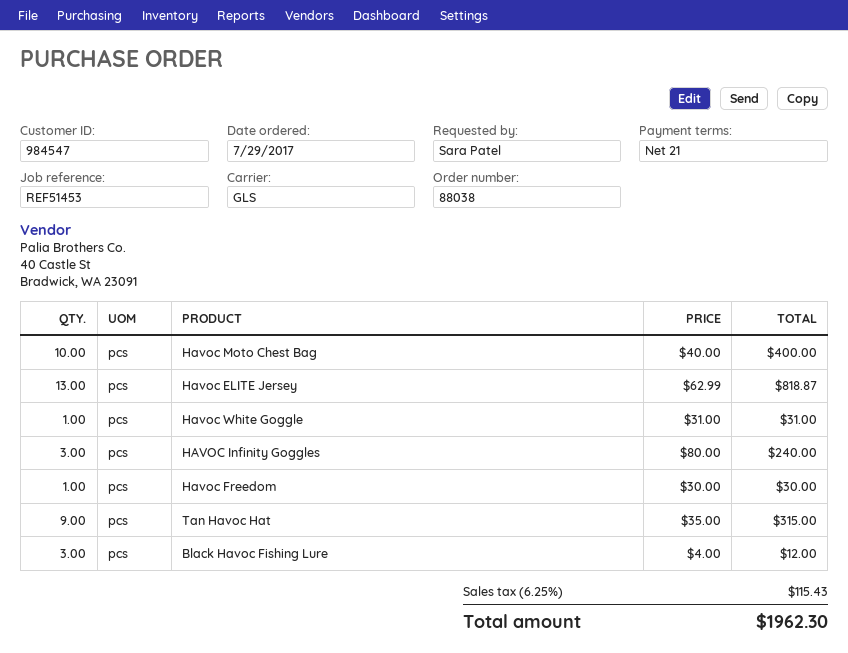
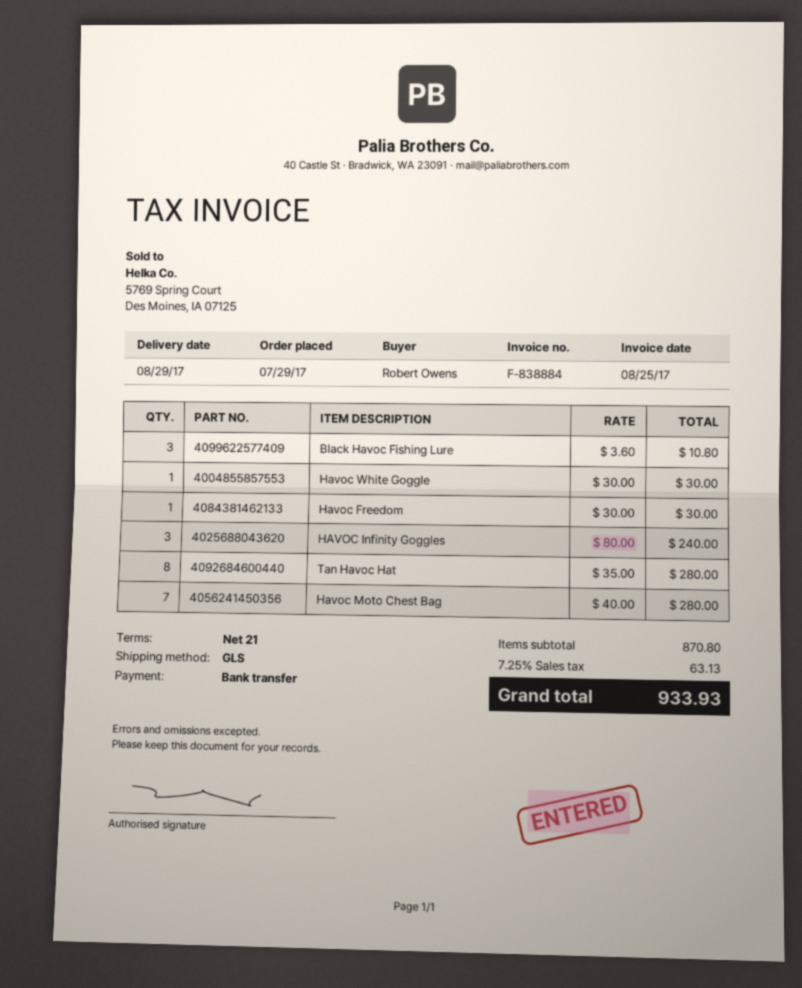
ordered by: Sara Patel -> Robert Owens
Havoc Moto Chest Bag: 10 x 40.00 = 400.00 -> 7 x 40.00 = 280.00
Havoc ELITE Jersey: 13 x 62.99 = 818.87 -> none
Havoc White Goggle: 1 x 31.00 = 31.00 -> 1 x 30.00 = 30.00
Tan Havoc Hat: 9 x 35.00 = 315.00 -> 8 x 35.00 = 280.00
Black Havoc Fishing Lure: 3 x 4.00 = 12.00 -> 3 x 3.60 = 10.80
tax: 6.25% = 115.43 -> 7.25% = 63.13
total: 1962.30 -> 933.93

